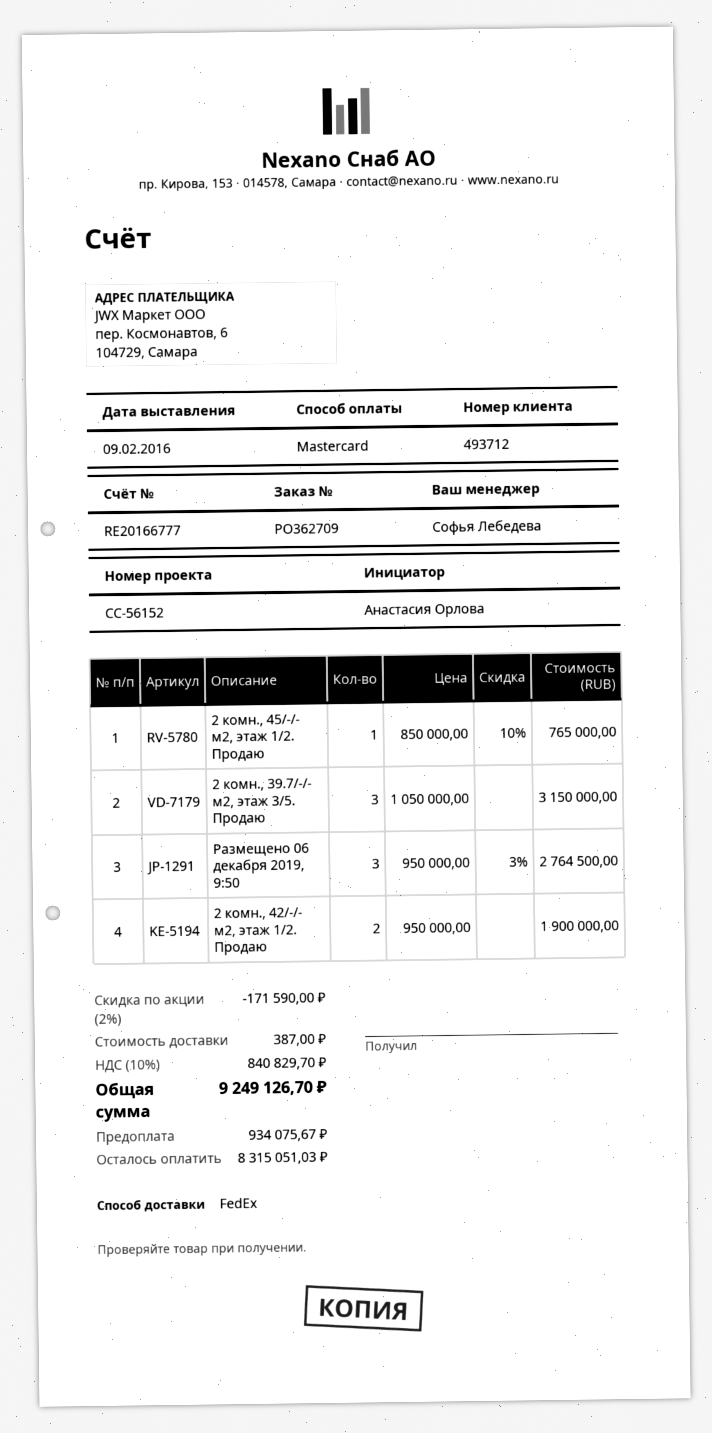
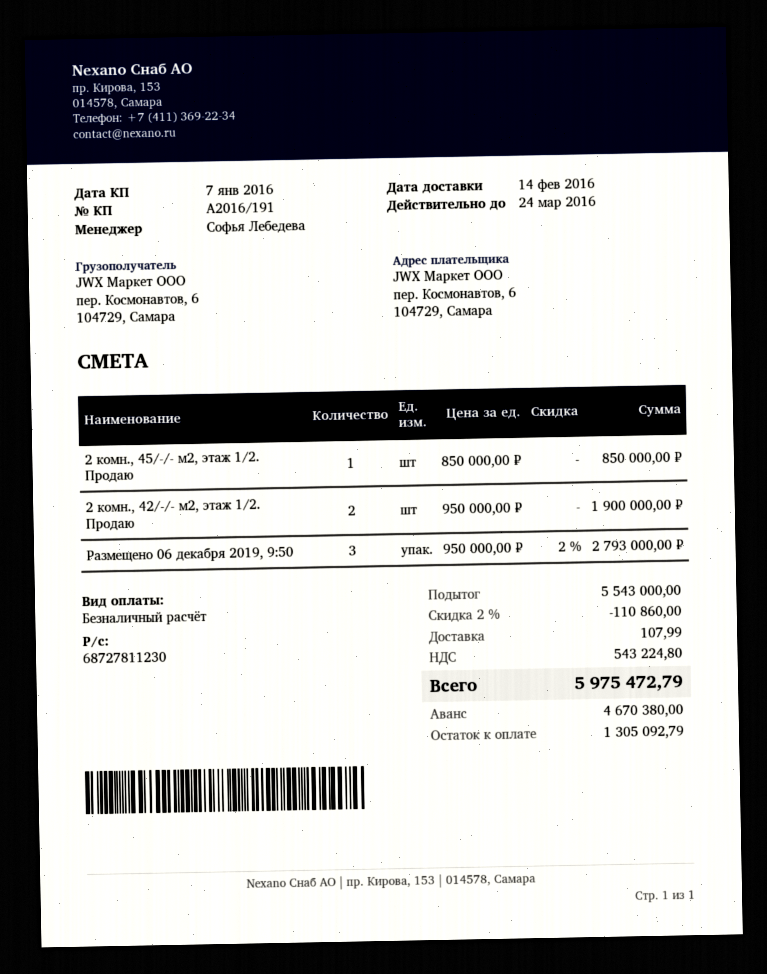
payment method: Mastercard -> bank transfer
2 комн., 45/-/- м2, этаж 1/2. Продаю: 1 x 850000.00 - 10% = 765000.00 -> 1 x 850000.00 = 850000.00
2 комн., 39.7/-/- м2, этаж 3/5. Продаю: 3 x 1050000.00 = 3150000.00 -> none
Размещено 06 декабря 2019, 9:50: 3 x 950000.00 - 3% = 2764500.00 -> 3 x 950000.00 - 2% = 2793000.00
discount: 2% = 171590.00 -> 2% = 110860.00
shipping: 387.00 -> 107.99
tax: 840829.70 -> 543224.80
total: 9249126.70 -> 5975472.79
deposit: 934075.67 -> 4670380.00
balance: 8315051.03 -> 1305092.79

